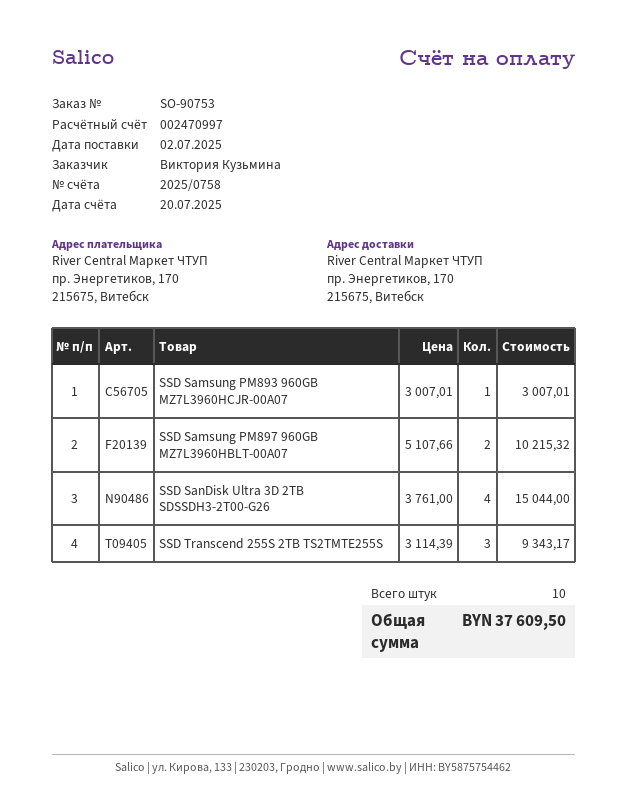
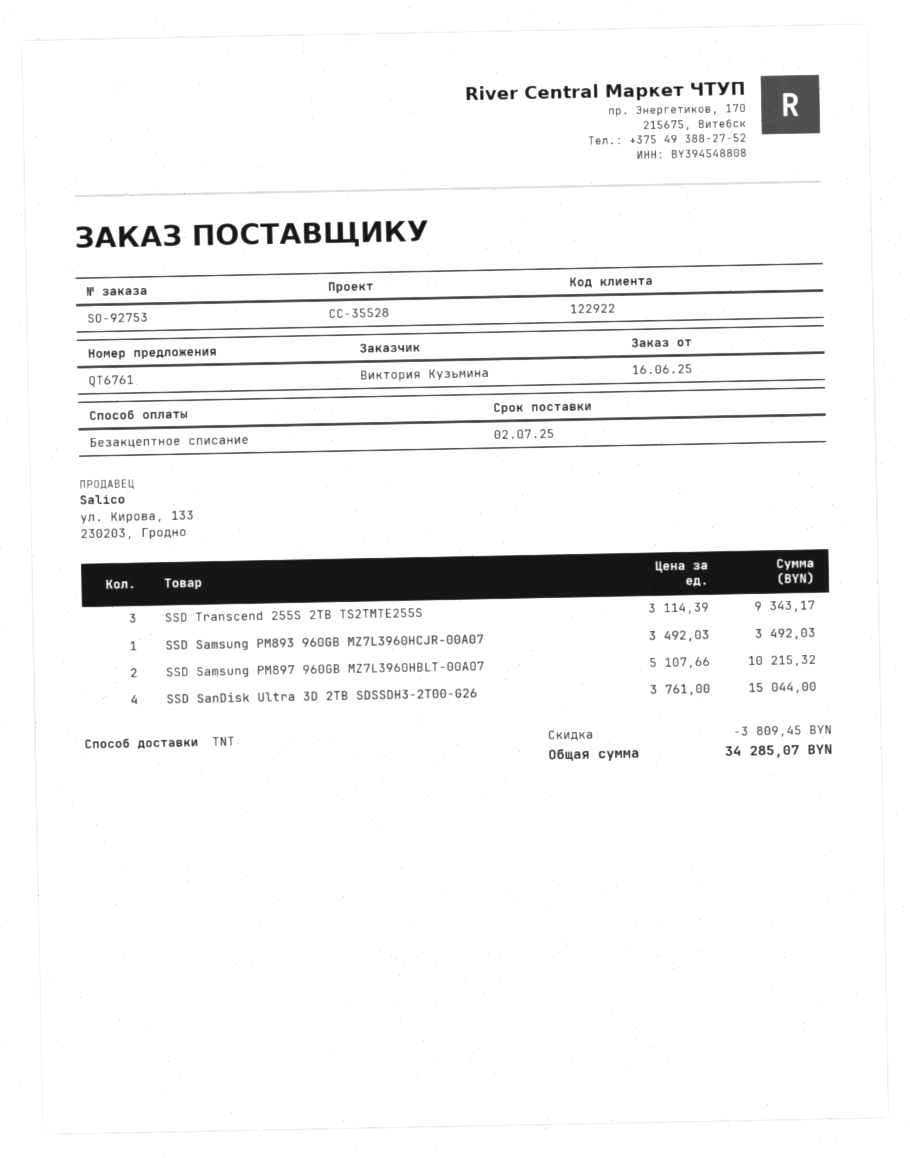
order number: SO-90753 -> SO-92753
SSD Samsung PM893 960GB MZ7L3960HCJR-00A07: 1 x 3007.01 = 3007.01 -> 1 x 3492.03 = 3492.03
discount: none -> 3809.45
total: 37609.50 -> 34285.07

